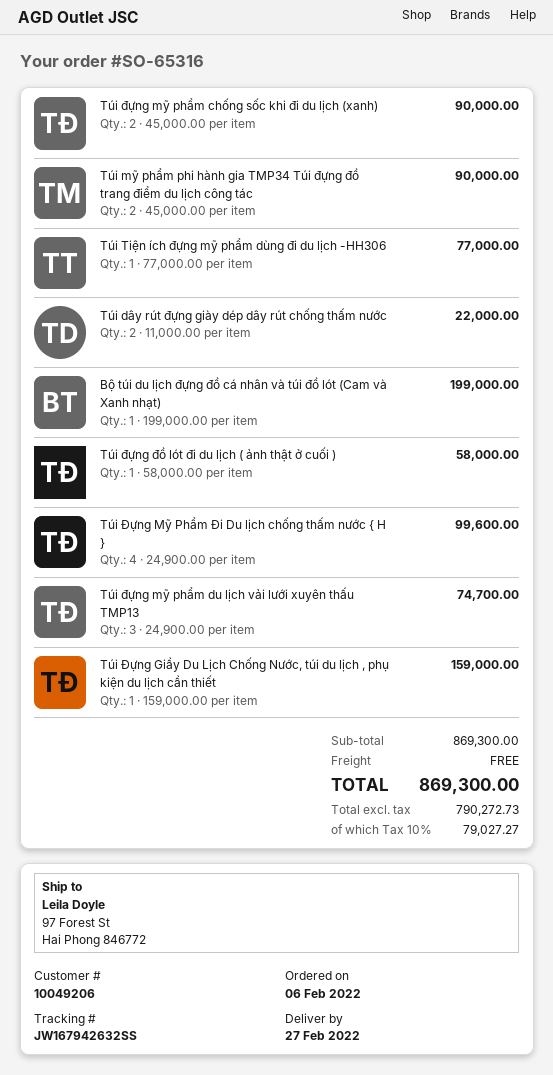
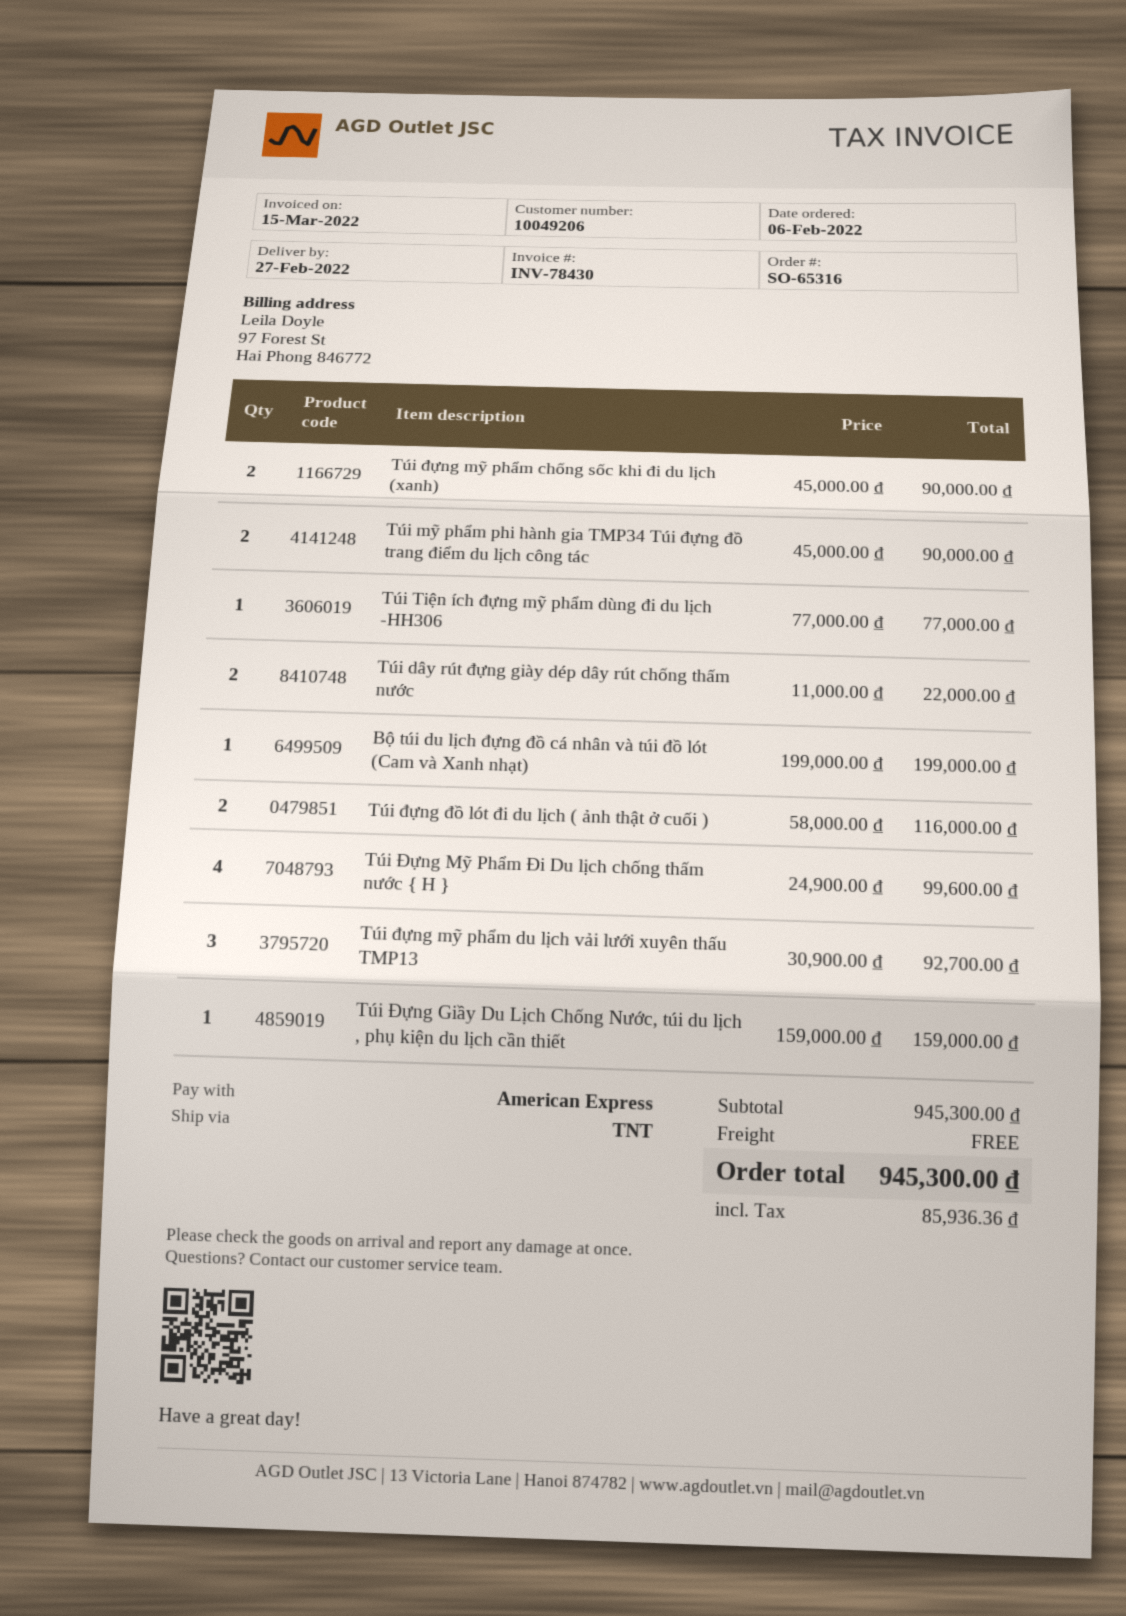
Túi đựng đồ lót đi du lịch ( ảnh thật ở cuối ): 1 x 58000.00 = 58000.00 -> 2 x 58000.00 = 116000.00
Túi đựng mỹ phẩm du lịch vải lưới xuyên thấu TMP13: 3 x 24900.00 = 74700.00 -> 3 x 30900.00 = 92700.00
subtotal: 869300.00 -> 945300.00
tax: 79027.27 -> 85936.36
total: 869300.00 -> 945300.00

